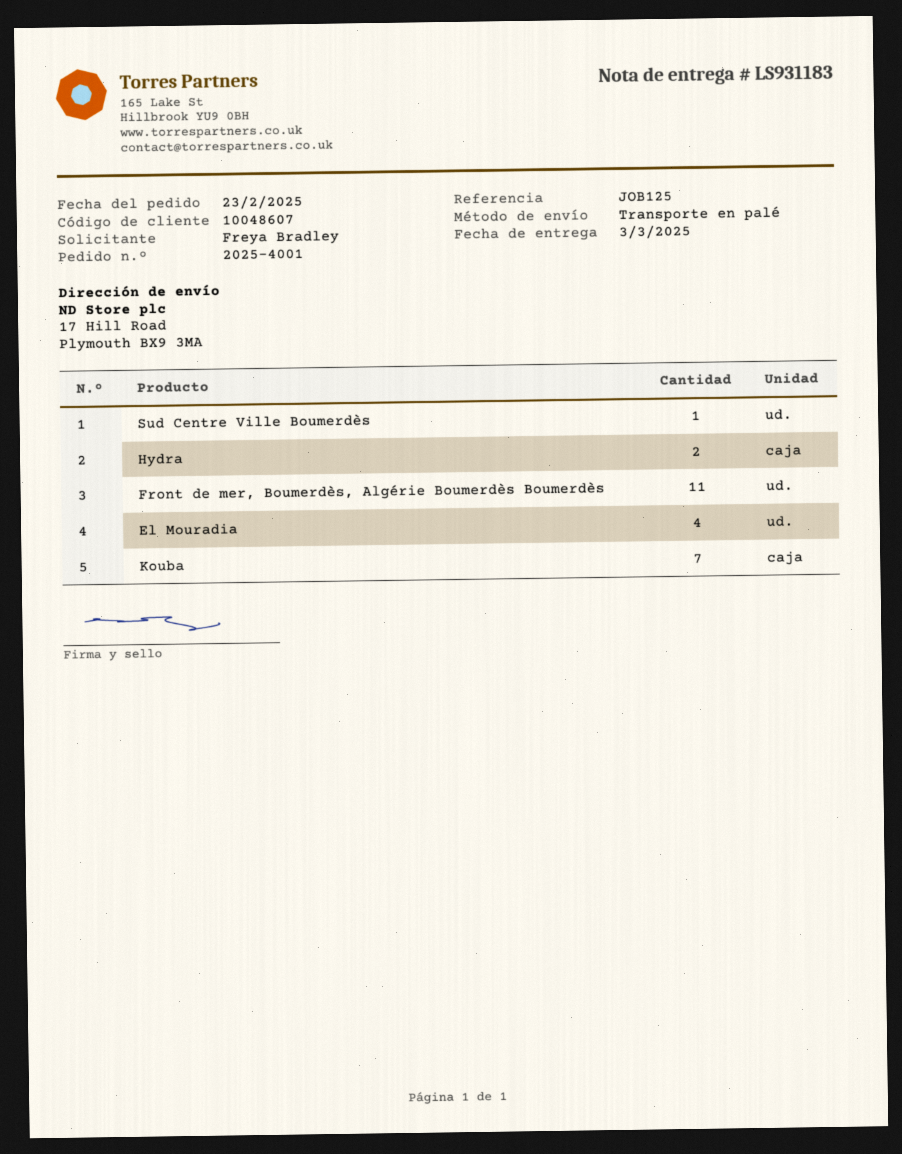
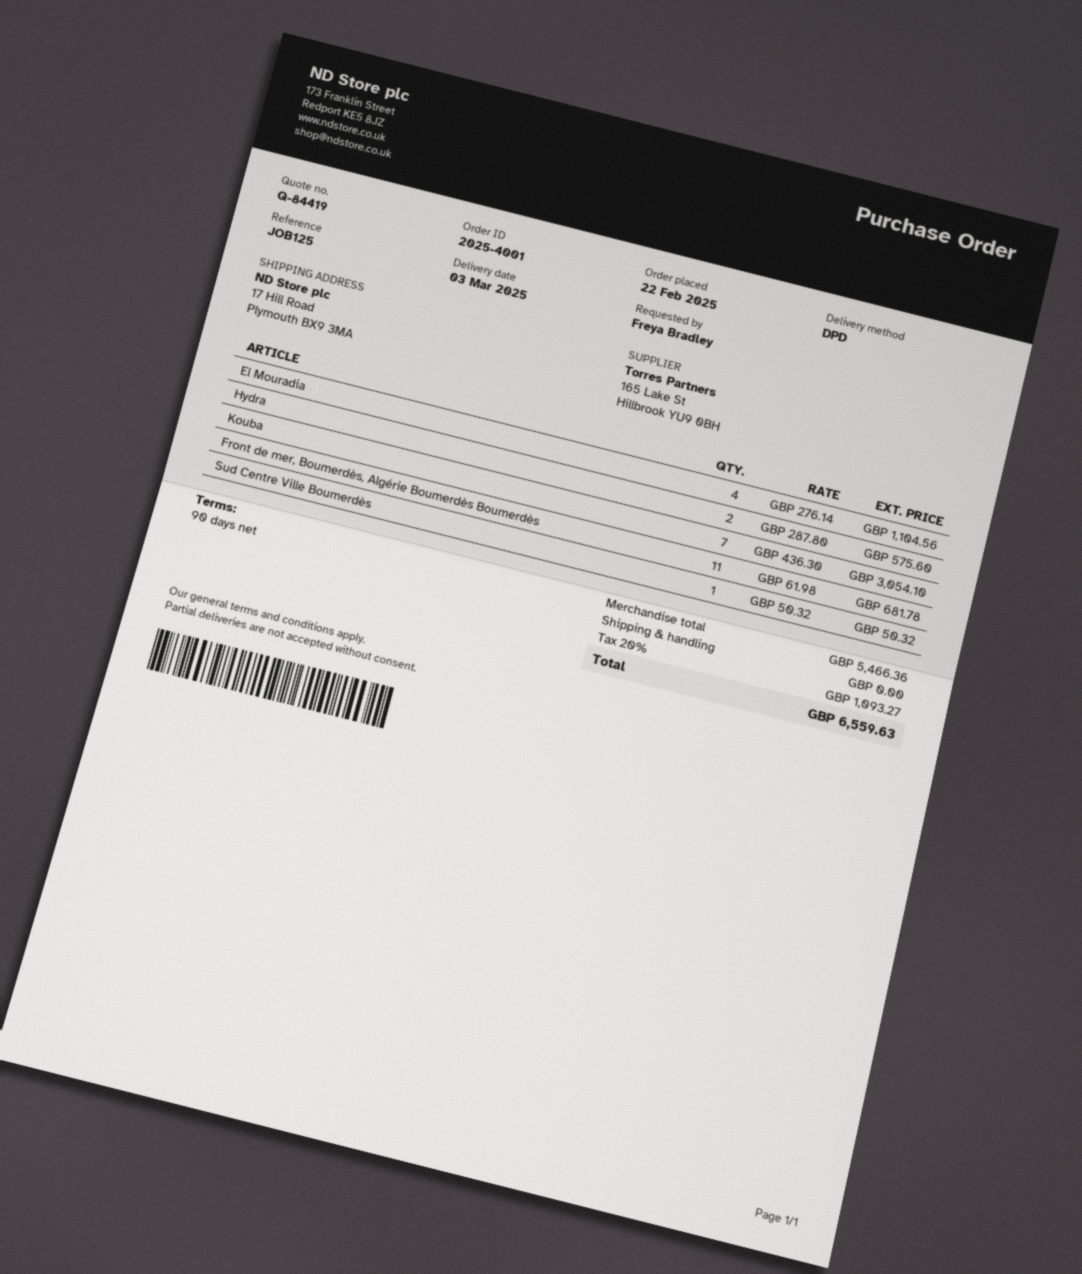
order date: 2025-02-23 -> 2025-02-22
shipping method: pallet freight -> DPD

